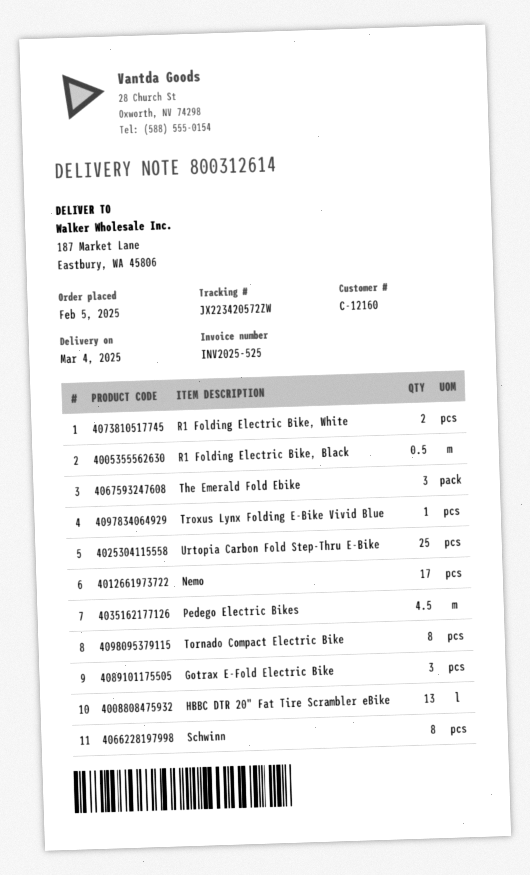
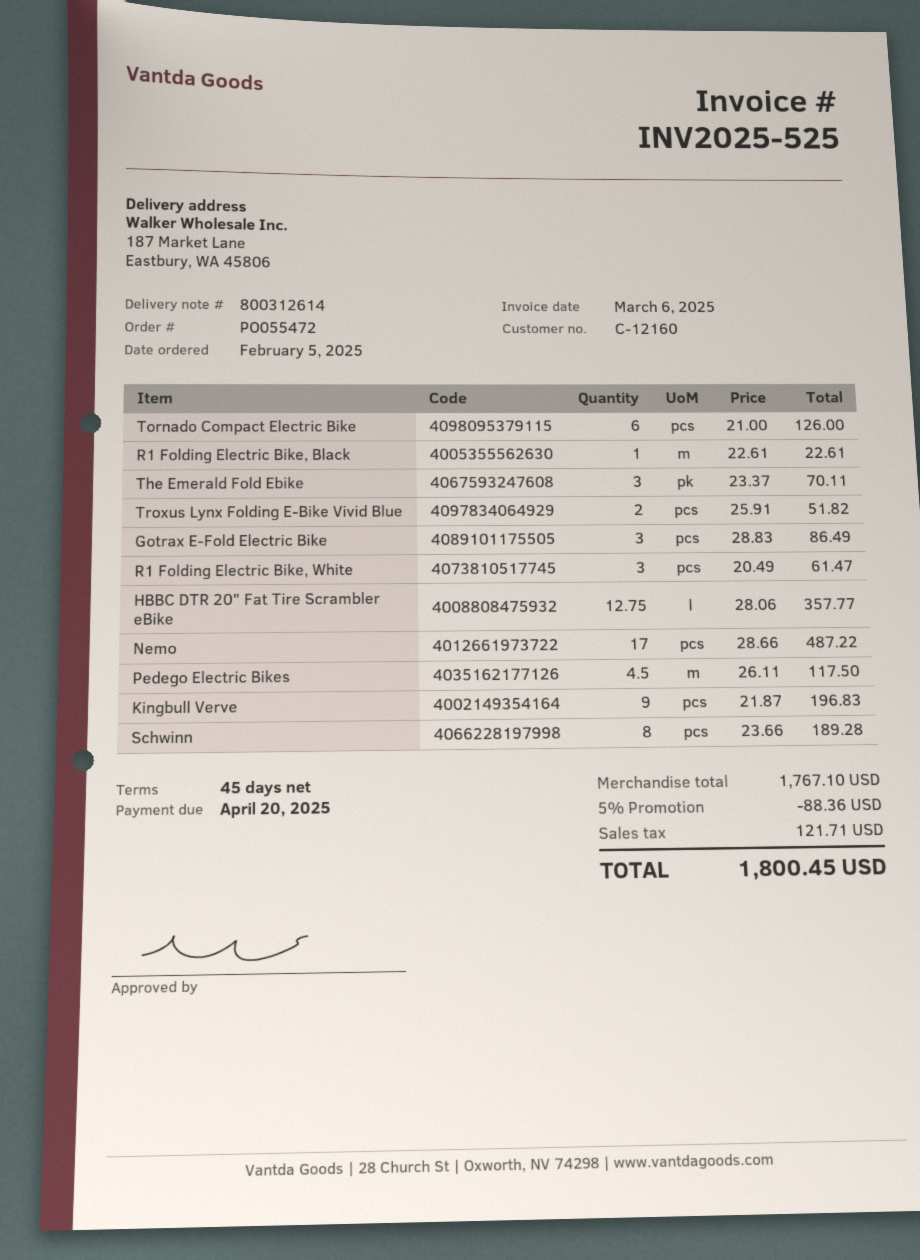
R1 Folding Electric Bike, White: 2 -> 3
R1 Folding Electric Bike, Black: 0.5 -> 1
Troxus Lynx Folding E-Bike Vivid Blue: 1 -> 2
Urtopia Carbon Fold Step-Thru E-Bike: 25 -> none
Tornado Compact Electric Bike: 8 -> 6
HBBC DTR 20" Fat Tire Scrambler eBike: 13 -> 12.75
Kingbull Verve: none -> 9

